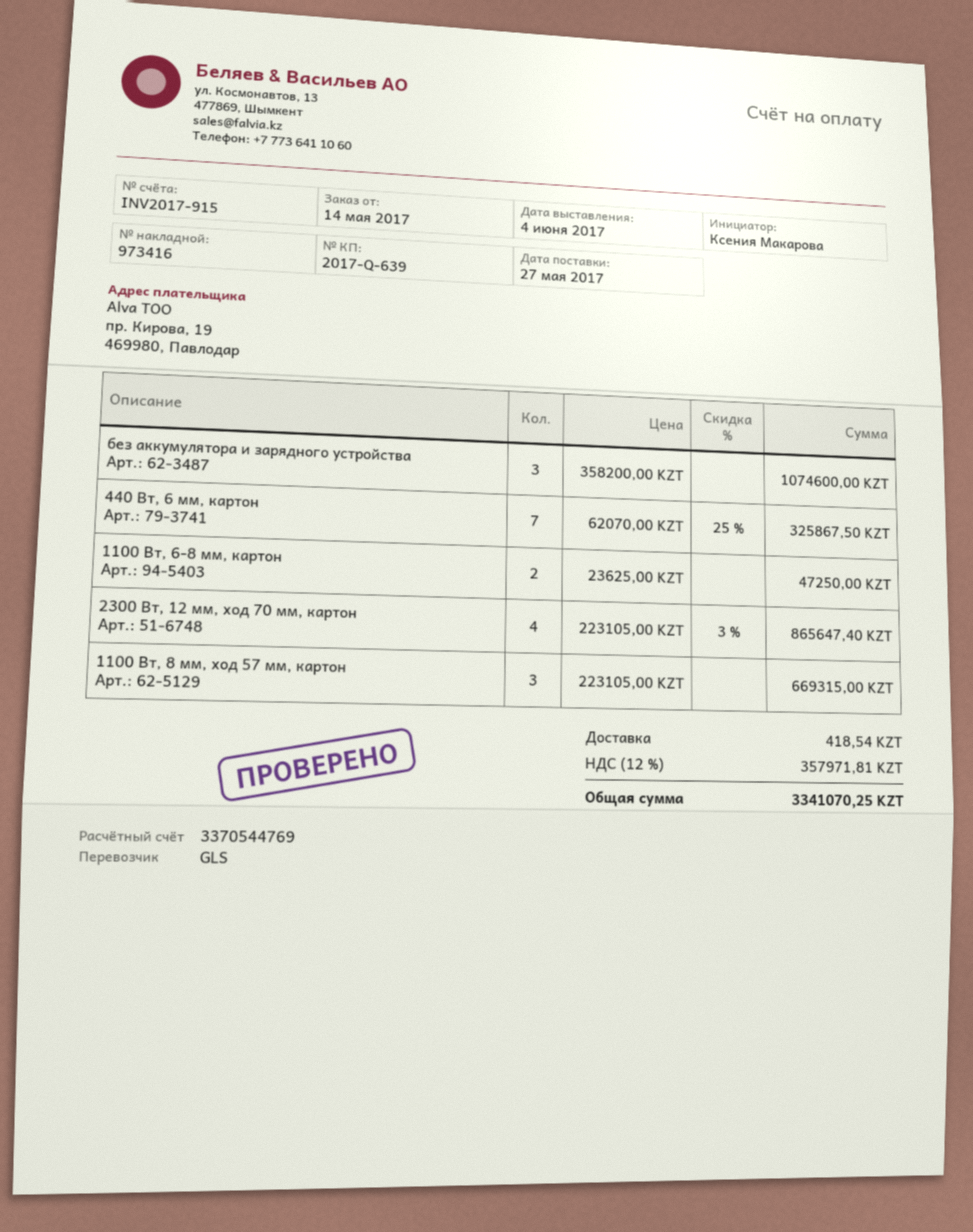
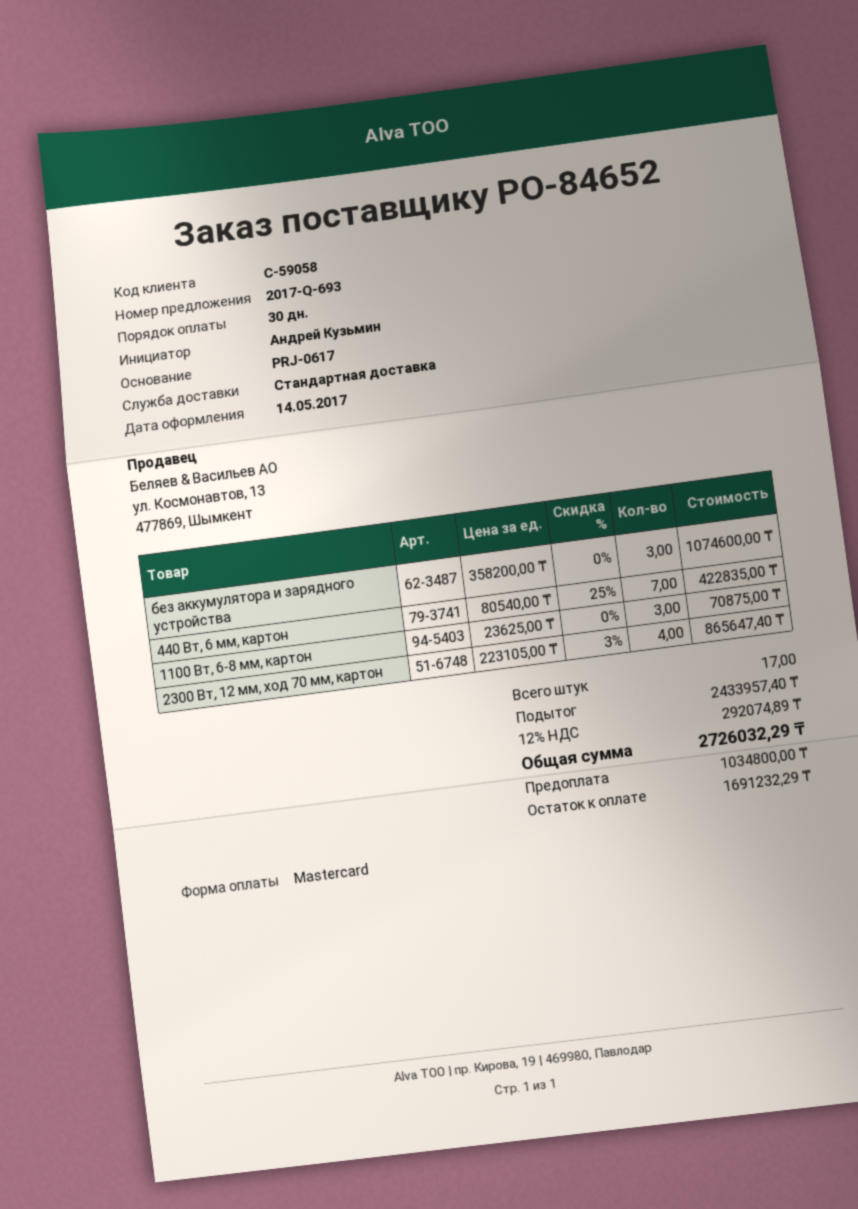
quote number: 2017-Q-639 -> 2017-Q-693
ordered by: Ксения Макарова -> Андрей Кузьмин
shipping method: GLS -> standard
440 Вт, 6 мм, картон: 7 x 62070.00 - 25% = 325867.50 -> 7 x 80540.00 - 25% = 422835.00
1100 Вт, 6-8 мм, картон: 2 x 23625.00 = 47250.00 -> 3 x 23625.00 = 70875.00
1100 Вт, 8 мм, ход 57 мм, картон: 3 x 223105.00 = 669315.00 -> none
shipping: 418.54 -> none
tax: 12% = 357971.81 -> 12% = 292074.89
total: 3341070.25 -> 2726032.29

